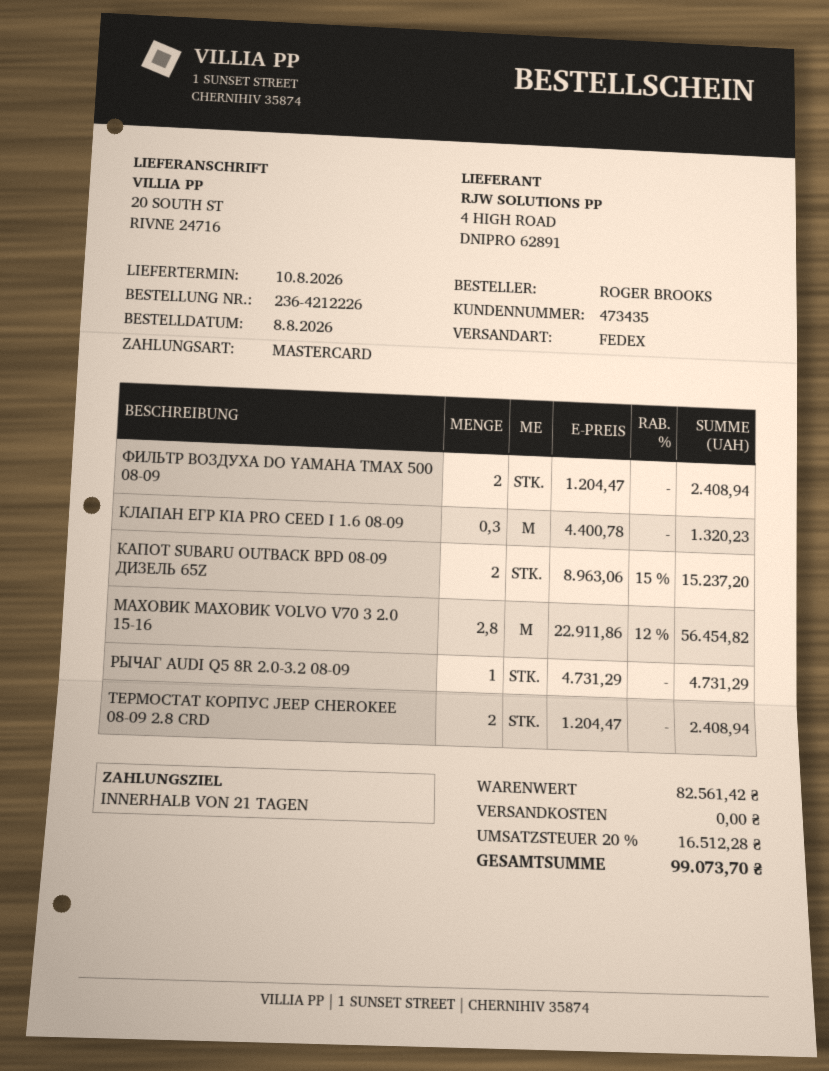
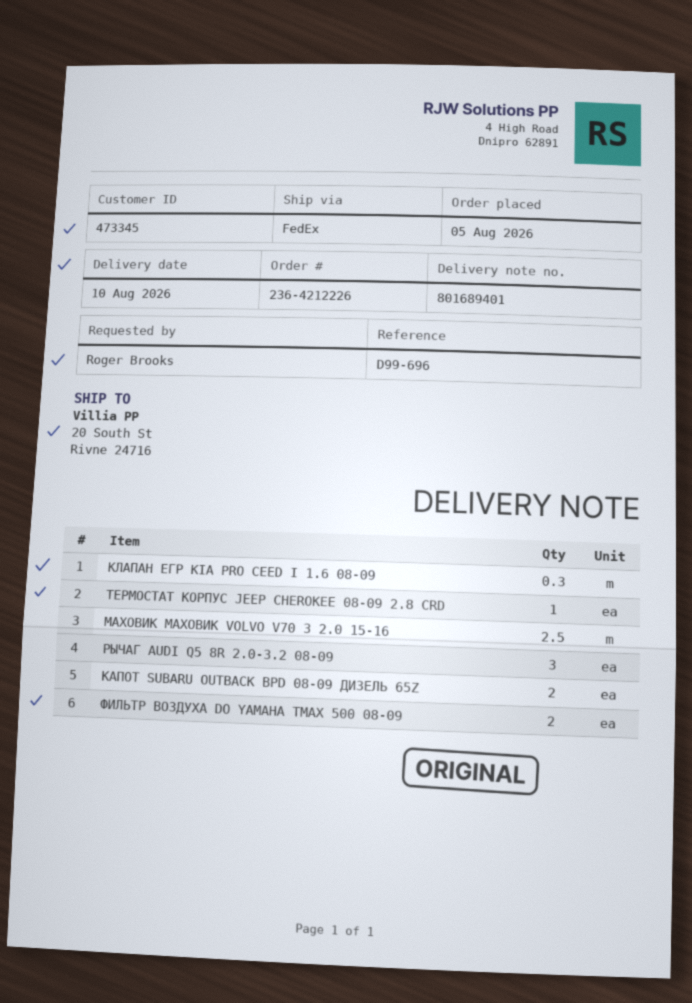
order date: 2026-08-08 -> 2026-08-05
customer number: 473435 -> 473345
МАХОВИК МАХОВИК VOLVO V70 3 2.0 15-16: 2.8 -> 2.5
РЫЧАГ AUDI Q5 8R 2.0-3.2 08-09: 1 -> 3
ТЕРМОСТАТ КОРПУС JEEP CHEROKEE 08-09 2.8 CRD: 2 -> 1

